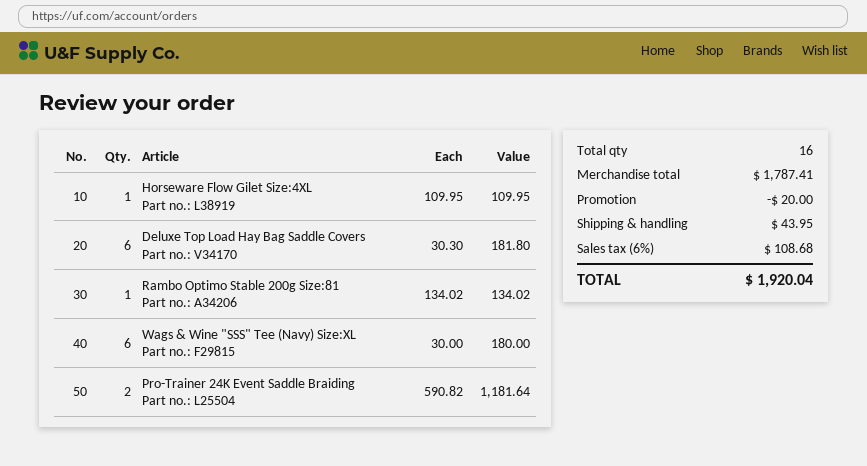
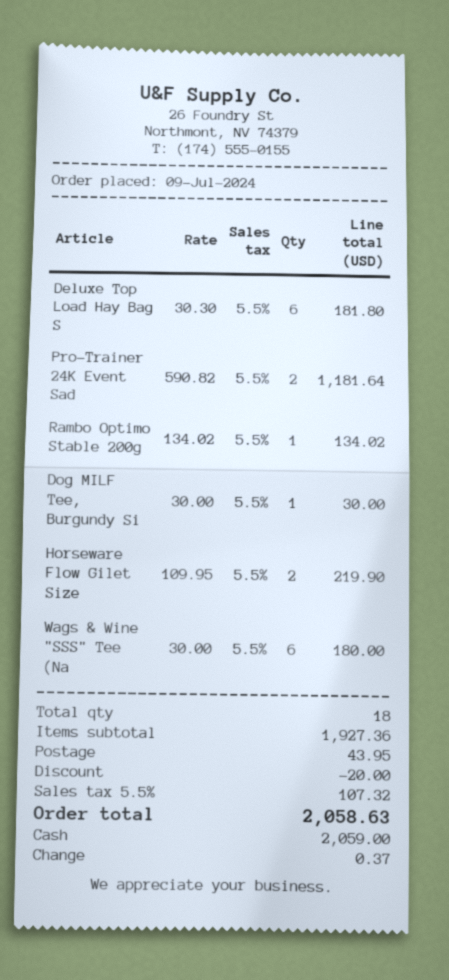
Horseware Flow Gilet Size:4XL: 1 x 109.95 = 109.95 -> 2 x 109.95 = 219.90
Dog MILF Tee, Burgundy Si: none -> 1 x 30.00 = 30.00
total quantity: 16 -> 18
subtotal: 1787.41 -> 1927.36
tax: 6% = 108.68 -> 5.5% = 107.32
total: 1920.04 -> 2058.63

